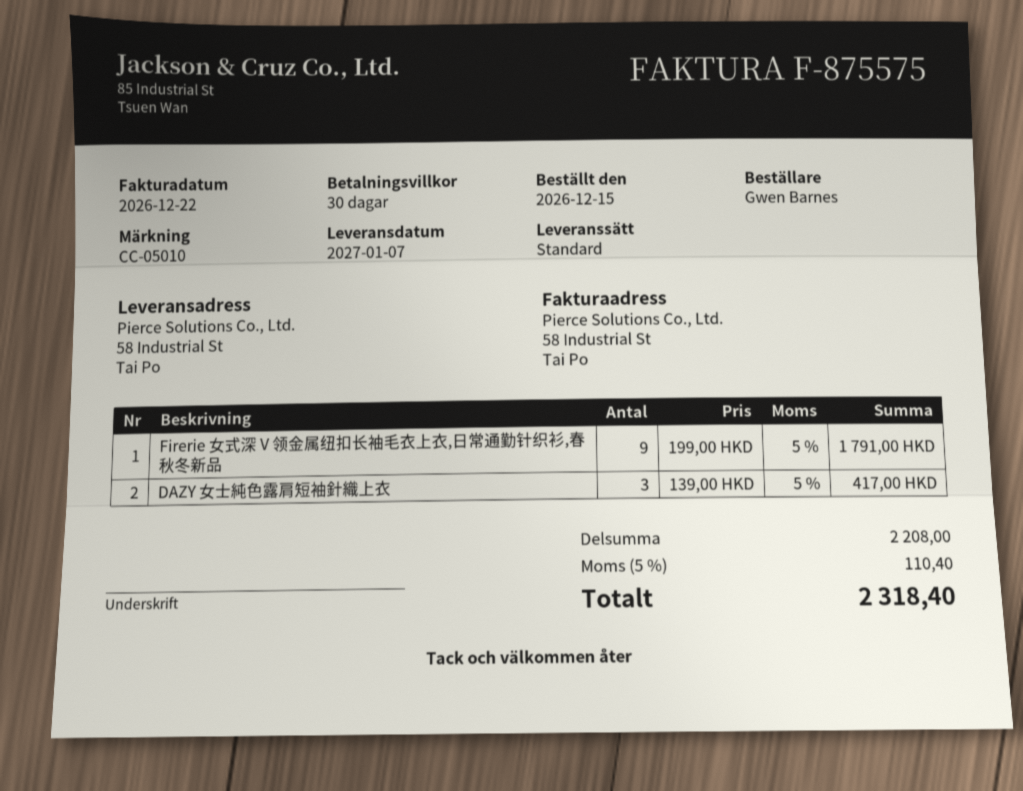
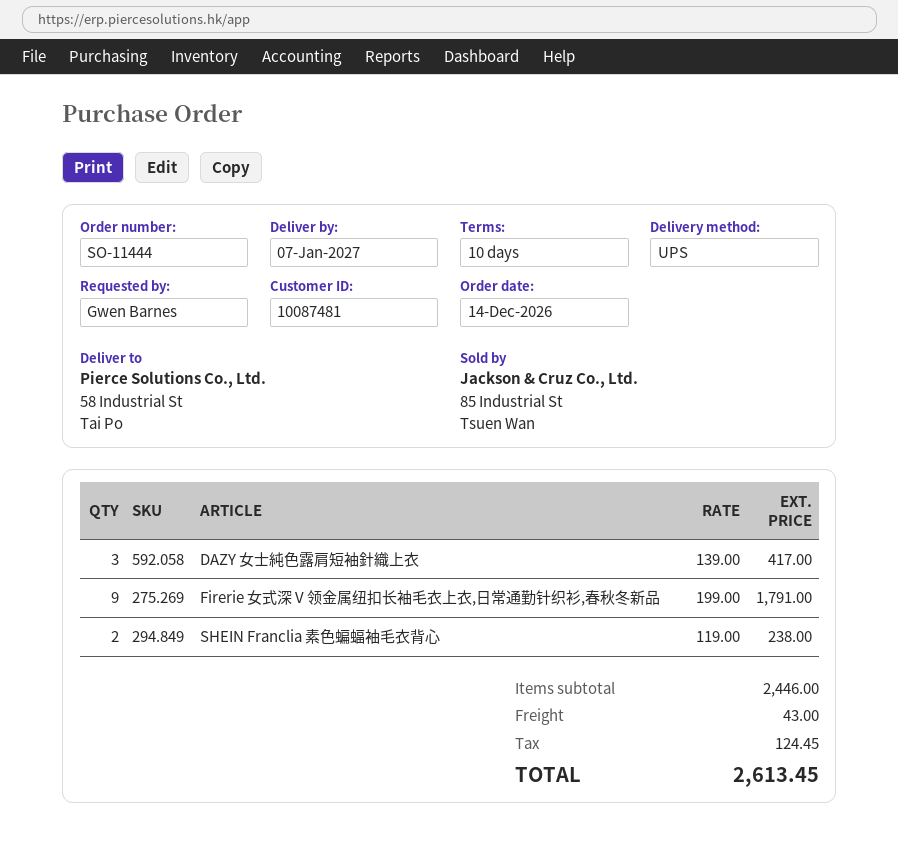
order date: 2026-12-15 -> 2026-12-14
payment terms: 30 days -> 10 days
shipping method: standard -> UPS
SHEIN Franclia 素色蝙蝠袖毛衣背心: none -> 2 x 119.00 = 238.00
subtotal: 2208.00 -> 2446.00
shipping: none -> 43.00
tax: 110.40 -> 124.45
total: 2318.40 -> 2613.45

